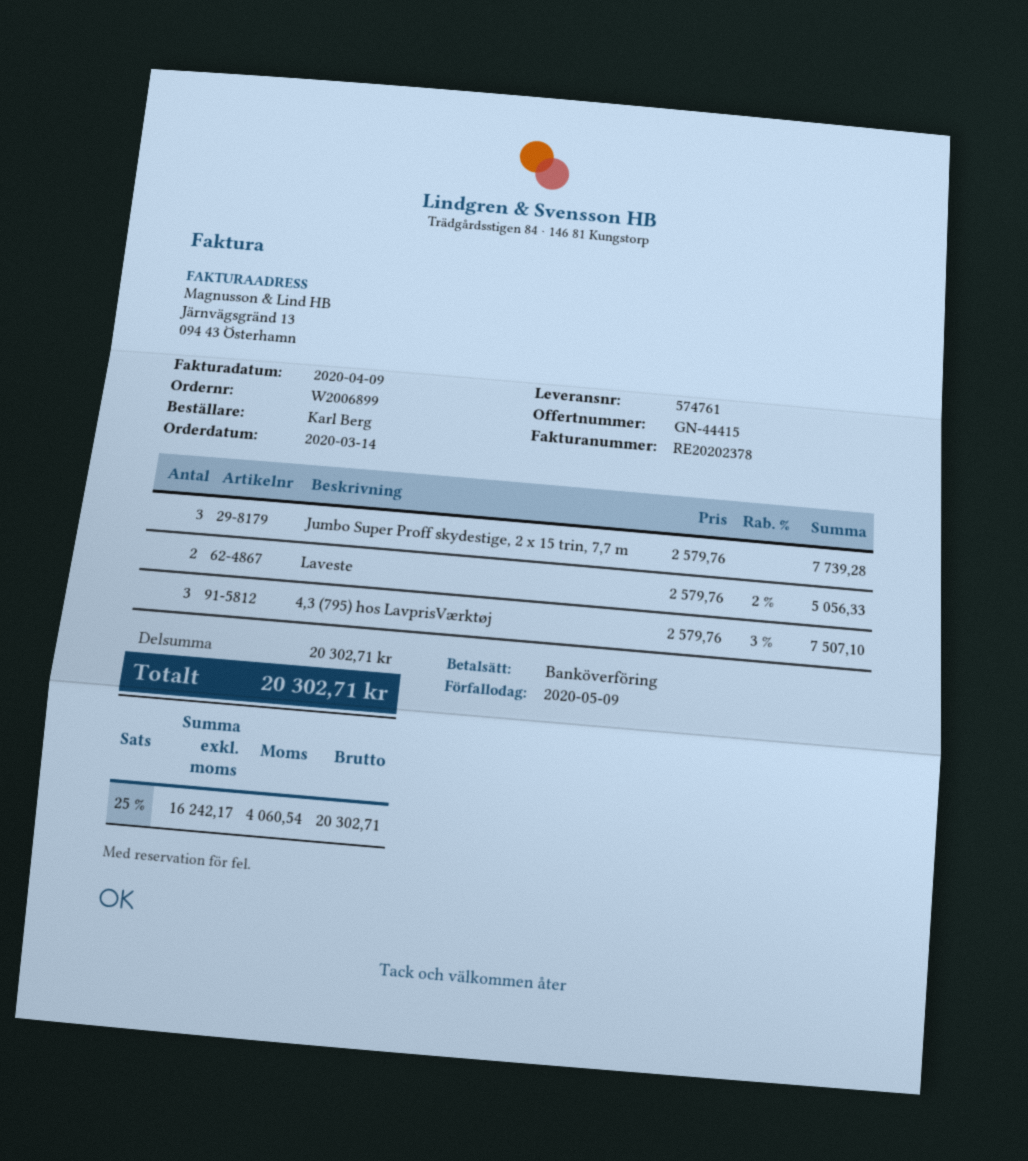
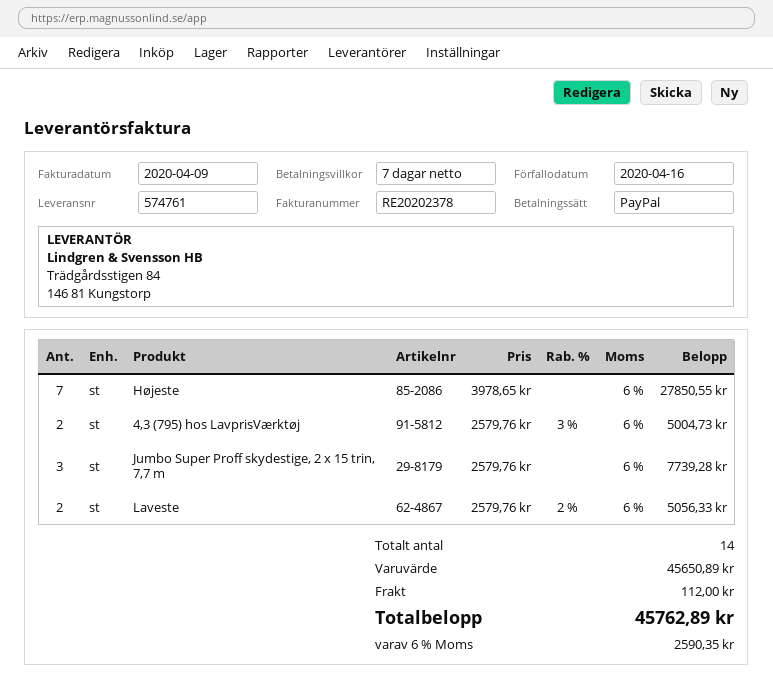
due date: 2020-05-09 -> 2020-04-16
payment method: bank transfer -> PayPal
4,3 (795) hos LavprisVærktøj: 3 x 2579.76 - 3% = 7507.10 -> 2 x 2579.76 - 3% = 5004.73
Højeste: none -> 7 x 3978.65 = 27850.55
subtotal: 20302.71 -> 45650.89
shipping: none -> 112.00
tax: 25% = 4060.54 -> 6% = 2590.35
total: 20302.71 -> 45762.89

